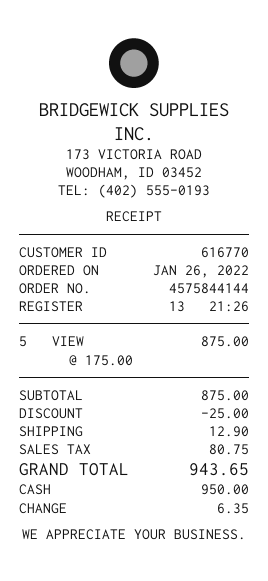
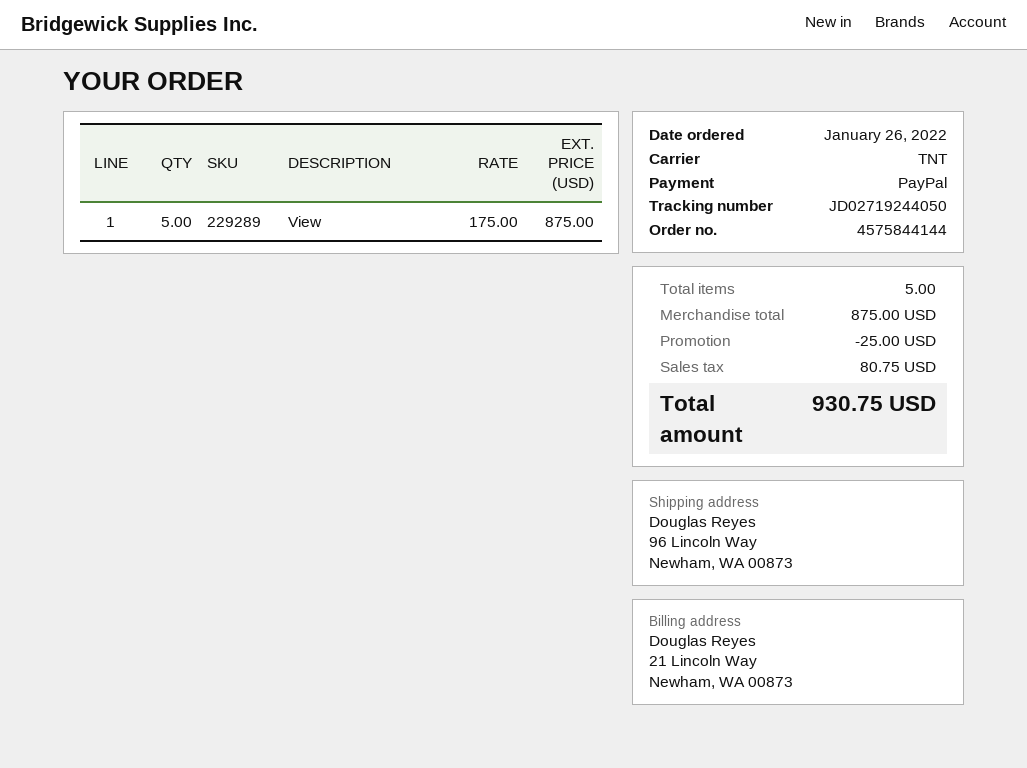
payment method: cash -> PayPal
shipping: 12.90 -> none
total: 943.65 -> 930.75

